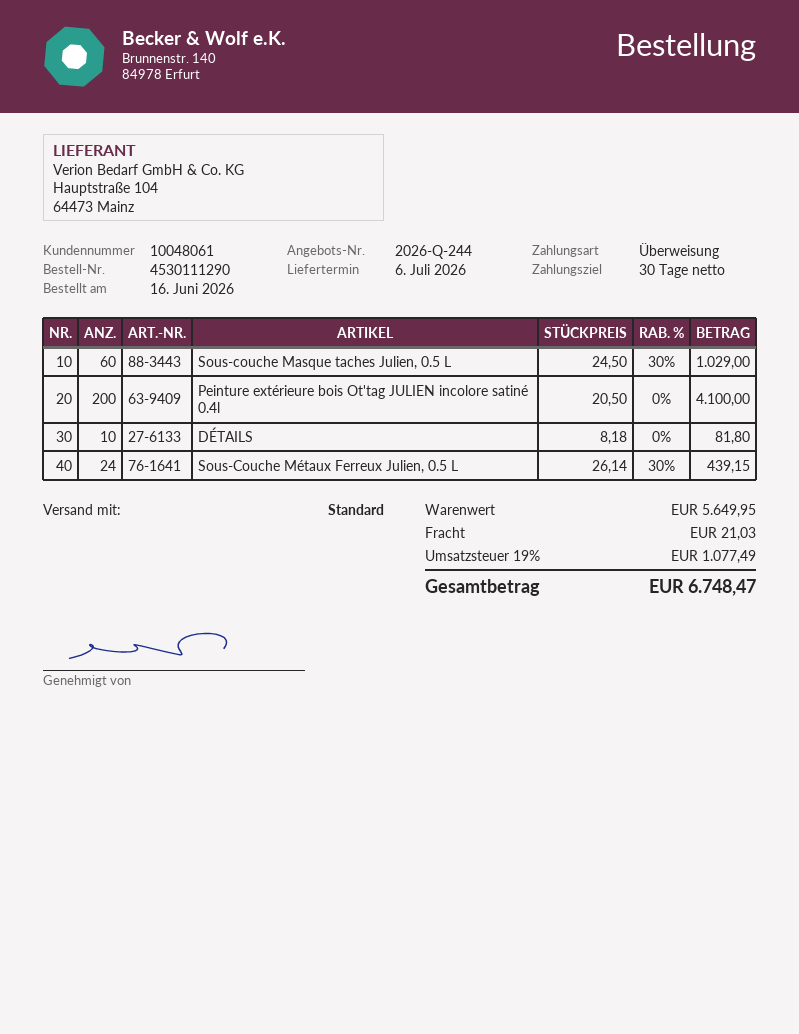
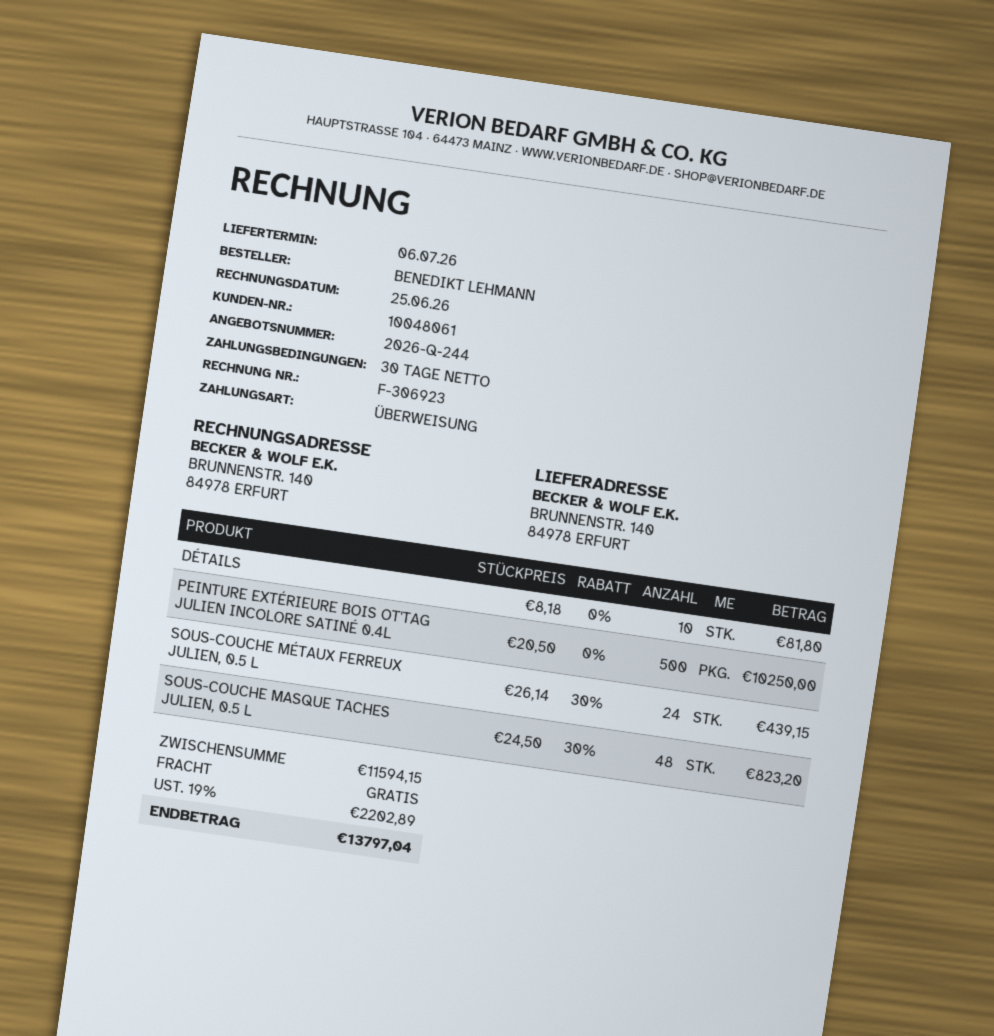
Sous-couche Masque taches Julien, 0.5 L: 60 x 24.50 - 30% = 1029.00 -> 48 x 24.50 - 30% = 823.20
Peinture extérieure bois Ot'tag JULIEN incolore satiné 0.4l: 200 x 20.50 = 4100.00 -> 500 x 20.50 = 10250.00
subtotal: 5649.95 -> 11594.15
shipping: 21.03 -> 0.00
tax: 19% = 1077.49 -> 19% = 2202.89
total: 6748.47 -> 13797.04

